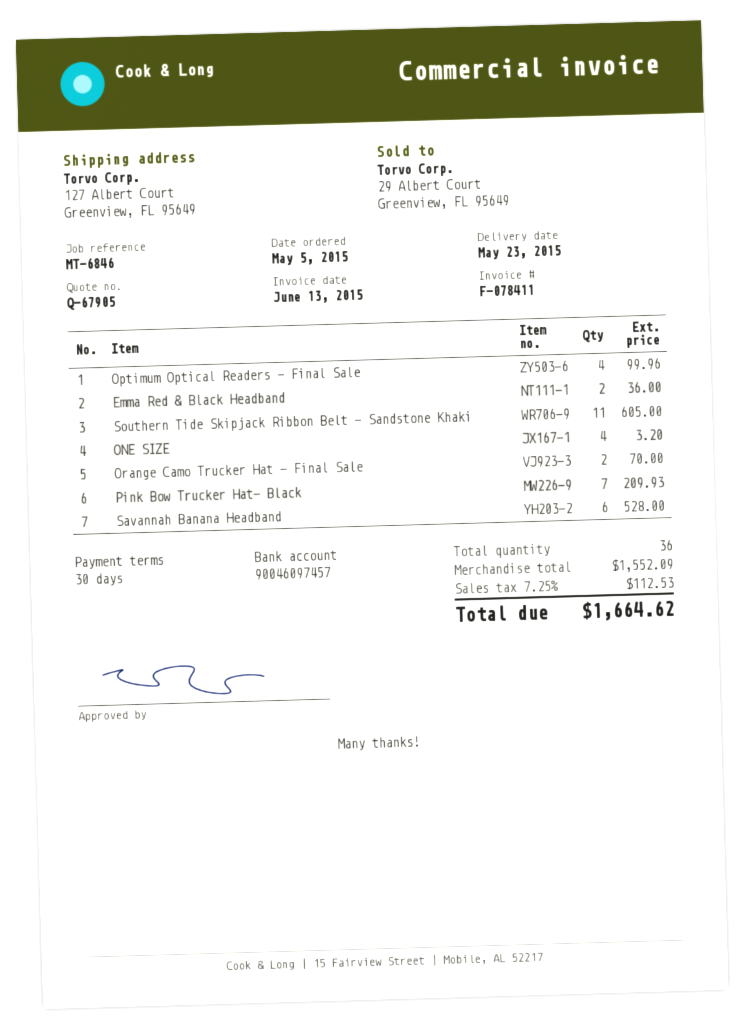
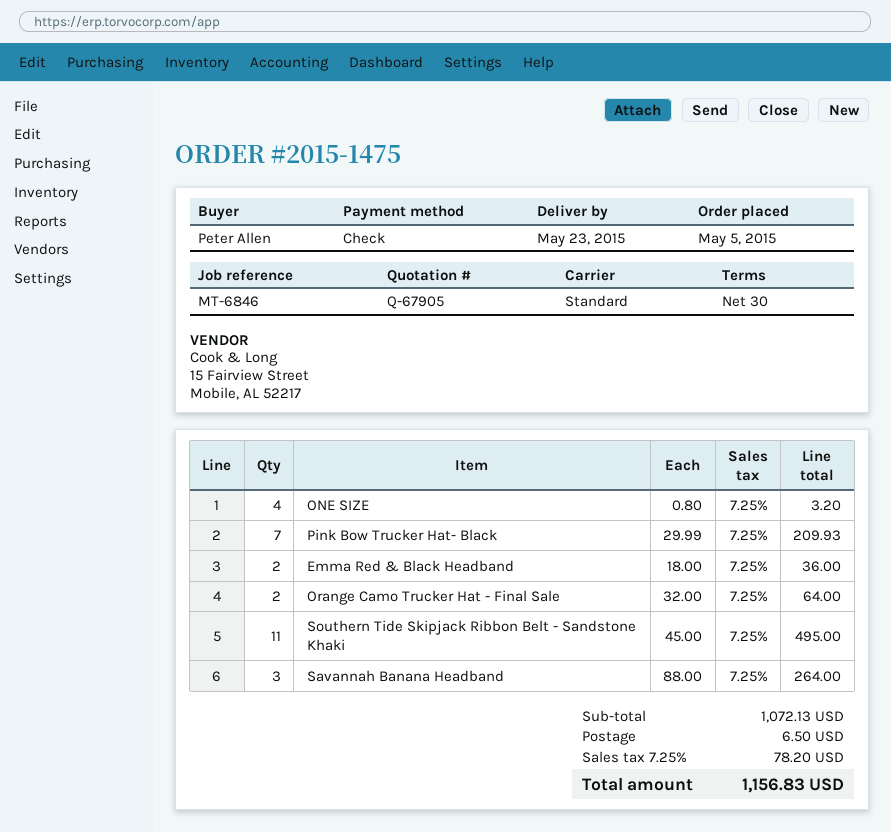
Optimum Optical Readers - Final Sale: 4 for 99.96 -> none
Southern Tide Skipjack Ribbon Belt - Sandstone Khaki: 11 for 605.00 -> 11 for 495.00
Orange Camo Trucker Hat - Final Sale: 2 for 70.00 -> 2 for 64.00
Savannah Banana Headband: 6 for 528.00 -> 3 for 264.00
subtotal: 1552.09 -> 1072.13
shipping: none -> 6.50
tax: 7.25% = 112.53 -> 7.25% = 78.20
total: 1664.62 -> 1156.83

